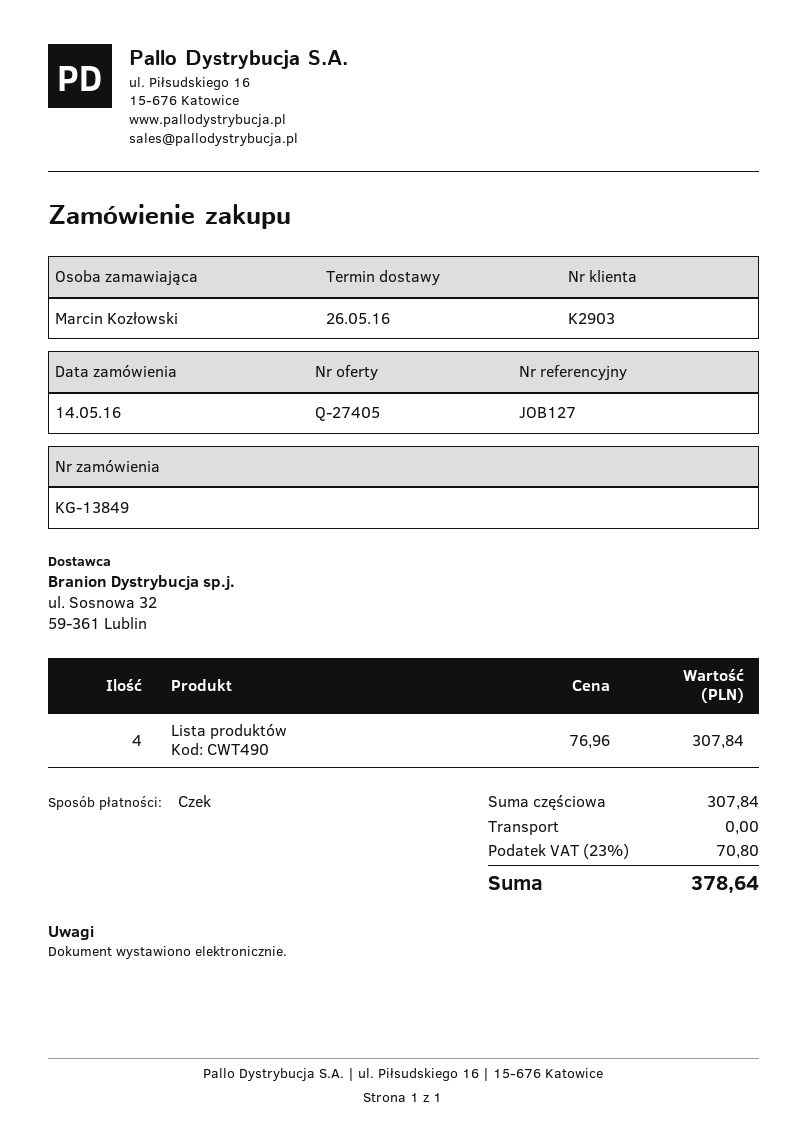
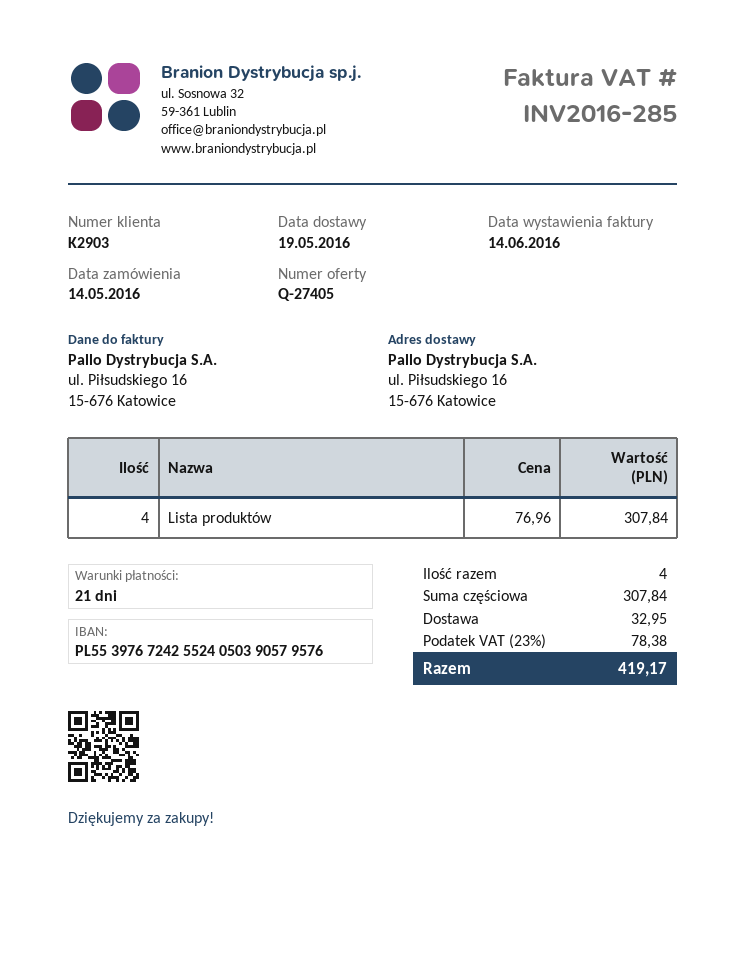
delivery date: 2016-05-26 -> 2016-05-19
shipping: 0.00 -> 32.95
tax: 23% = 70.80 -> 23% = 78.38
total: 378.64 -> 419.17

